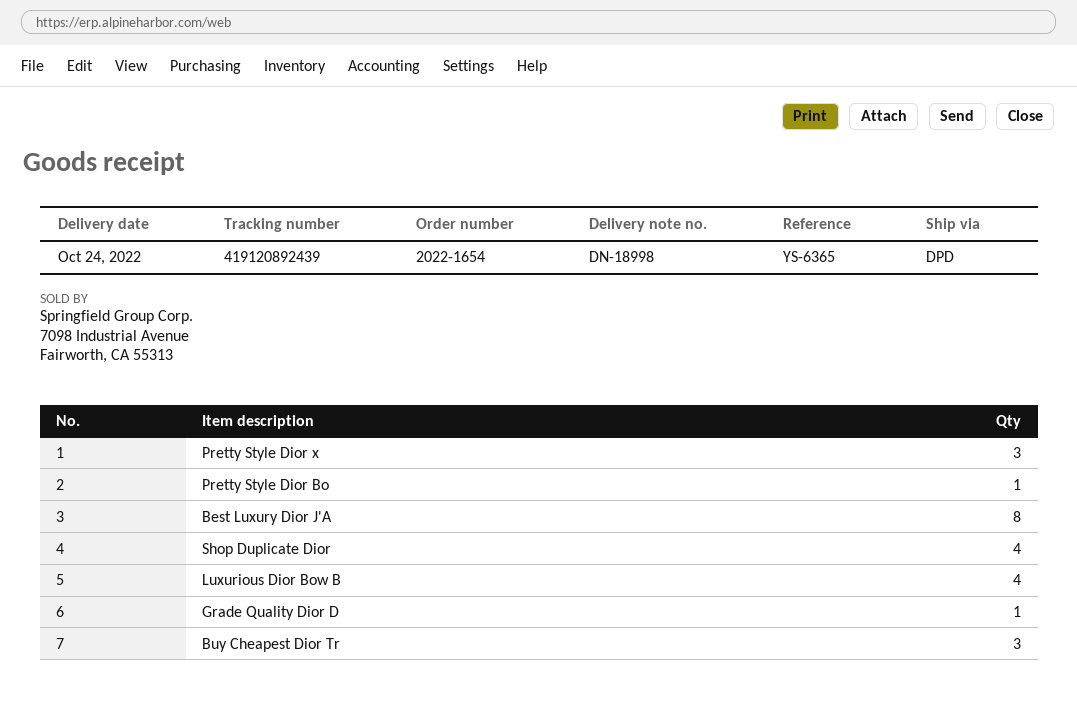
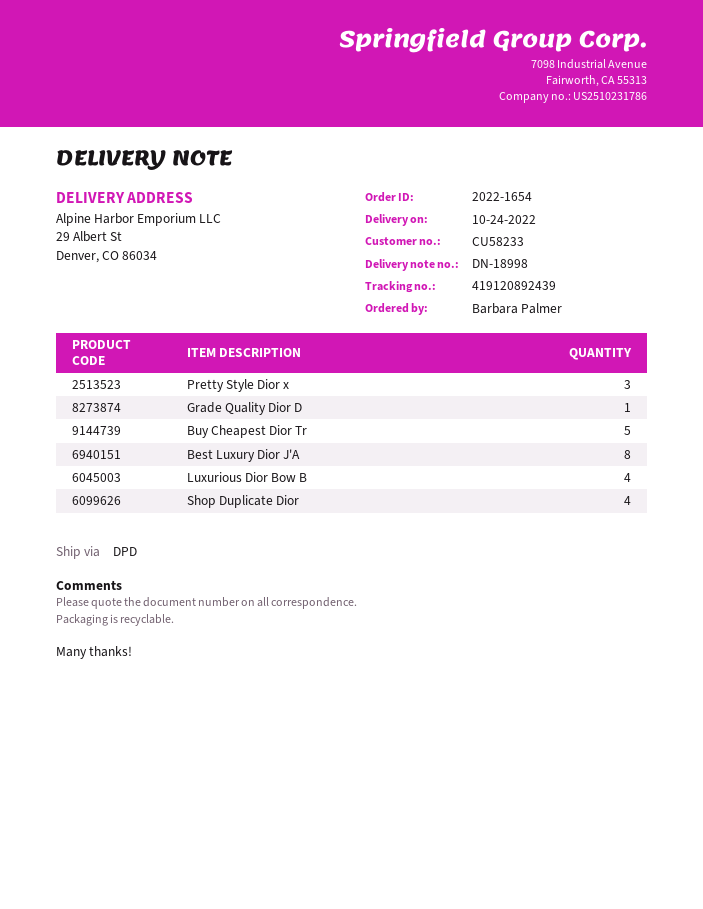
Pretty Style Dior Bo: 1 -> none
Buy Cheapest Dior Tr: 3 -> 5

